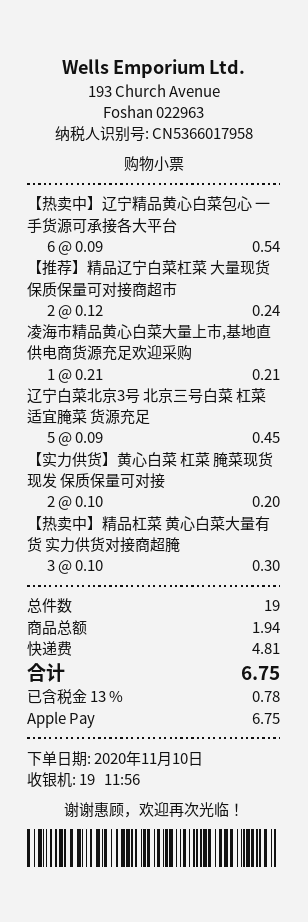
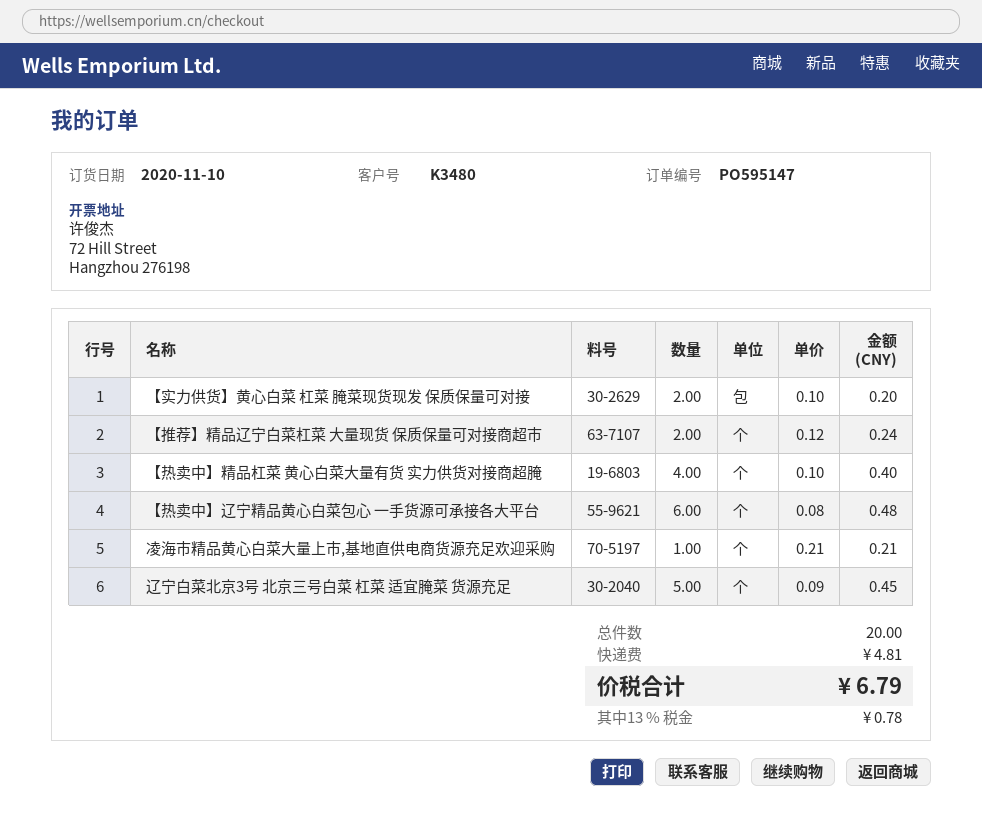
【热卖中】辽宁精品黄心白菜包心 一手货源可承接各大平台: 6 x 0.09 = 0.54 -> 6 x 0.08 = 0.48
【热卖中】精品杠菜 黄心白菜大量有货 实力供货对接商超腌: 3 x 0.10 = 0.30 -> 4 x 0.10 = 0.40
total quantity: 19 -> 20
total: 6.75 -> 6.79

